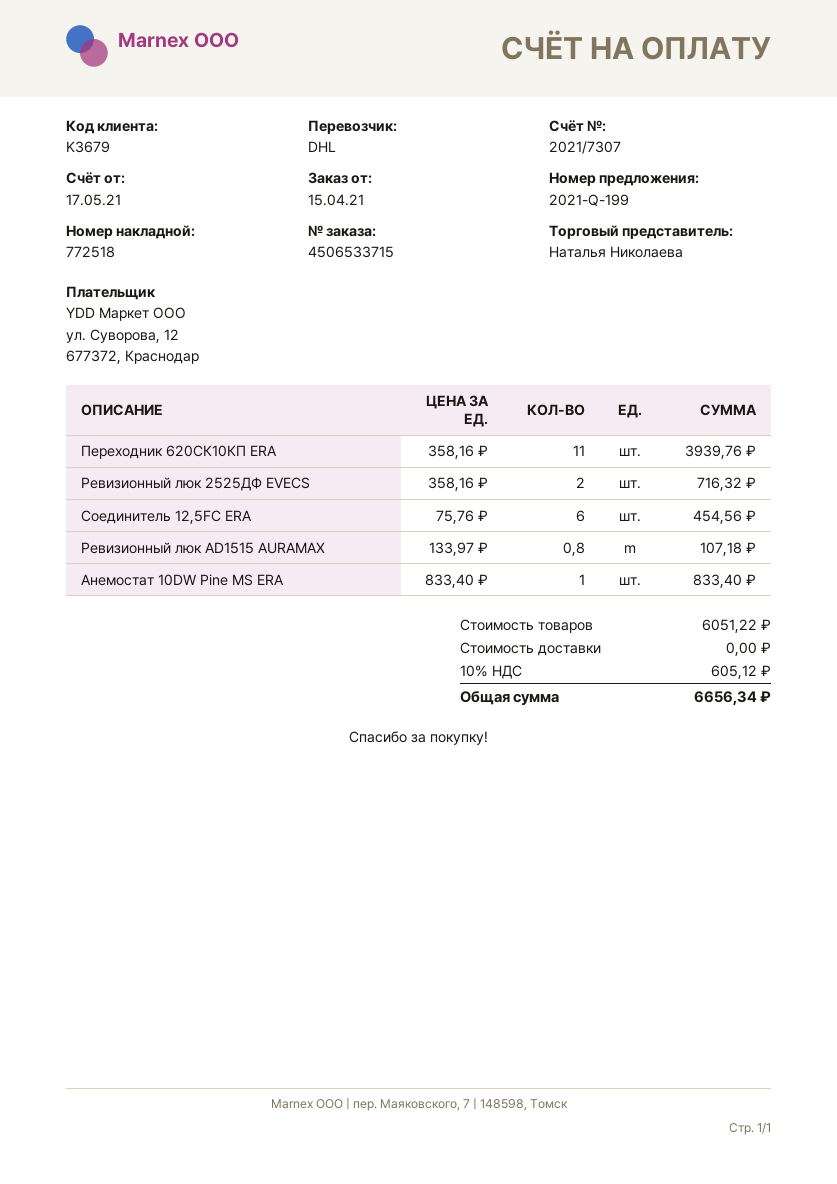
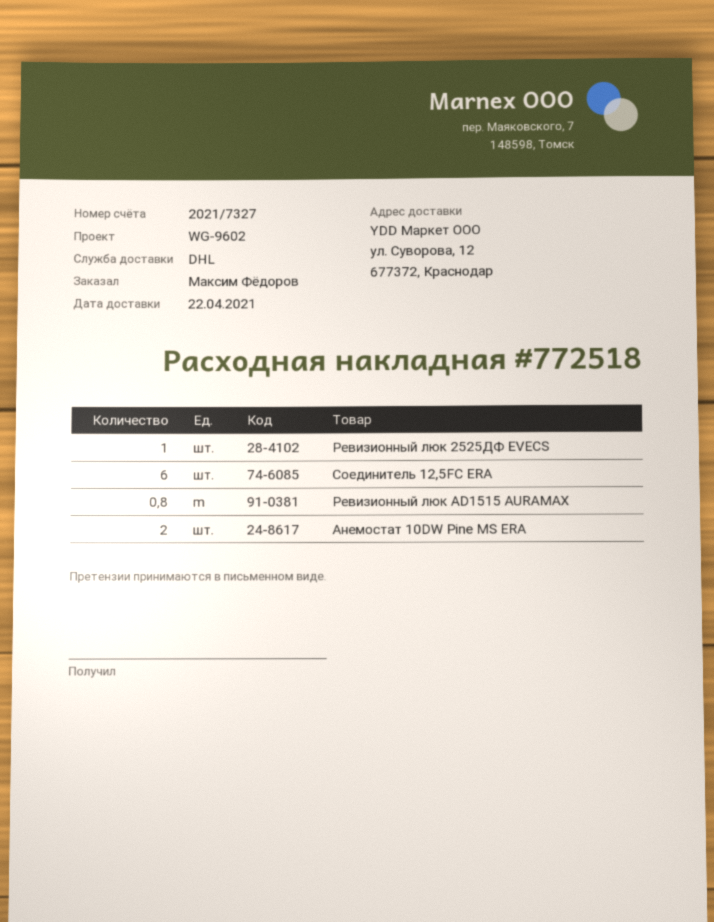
invoice number: 2021/7307 -> 2021/7327
Переходник 620СК10КП ERA: 11 -> none
Ревизионный люк 2525ДФ EVECS: 2 -> 1
Анемостат 10DW Pine MS ERA: 1 -> 2

